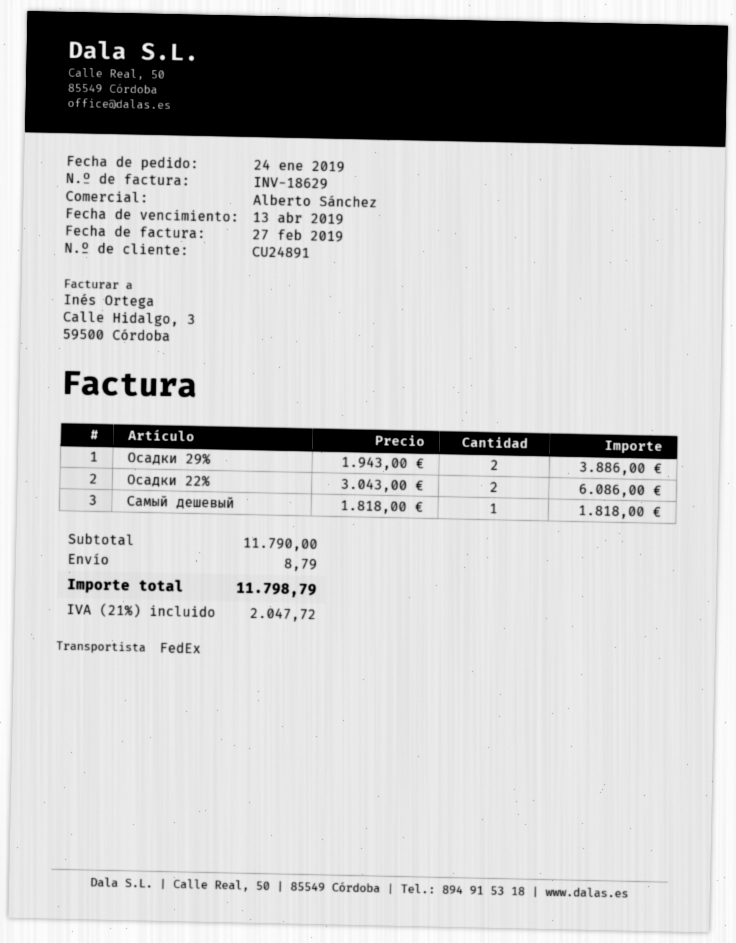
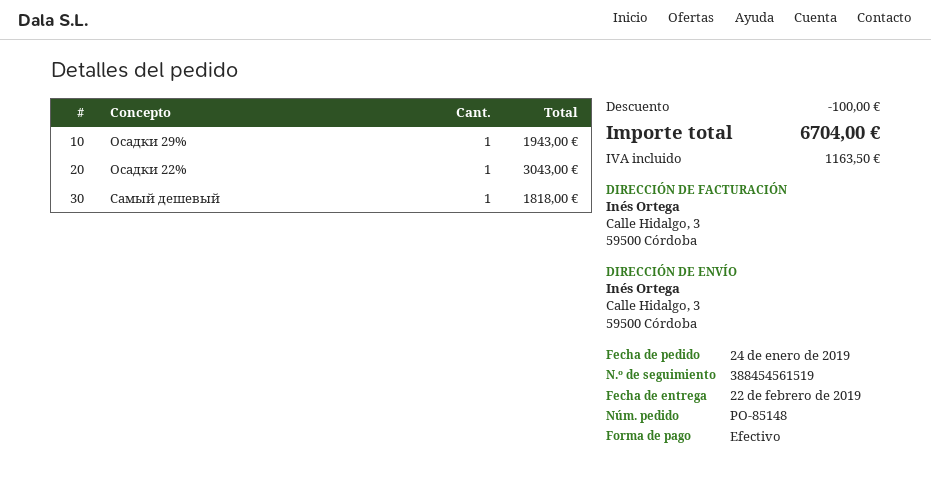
Осадки 29%: 2 for 3886.00 -> 1 for 1943.00
Осадки 22%: 2 for 6086.00 -> 1 for 3043.00
discount: none -> 100.00
shipping: 8.79 -> none
tax: 2047.72 -> 1163.50
total: 11798.79 -> 6704.00

